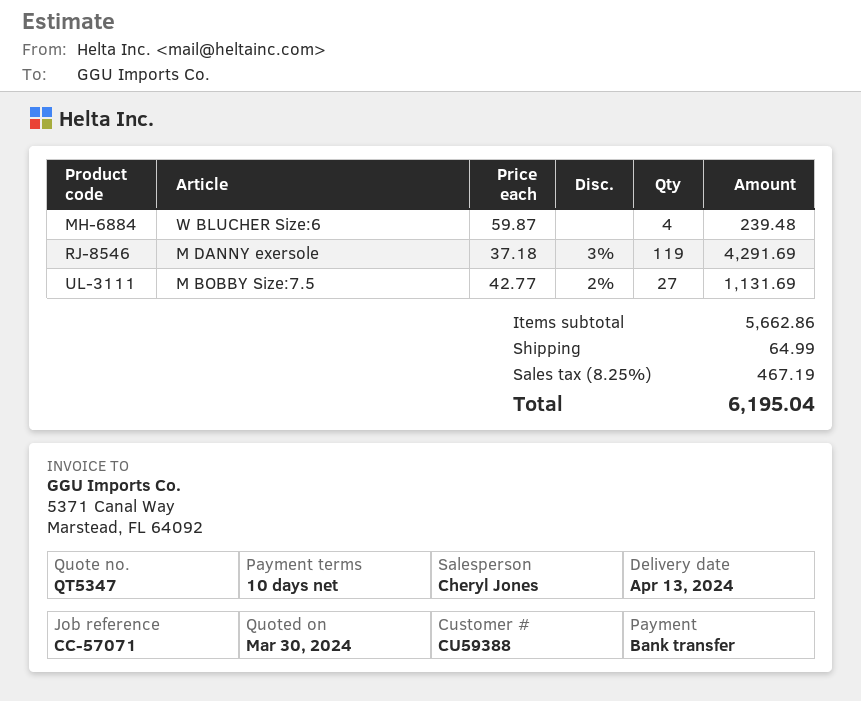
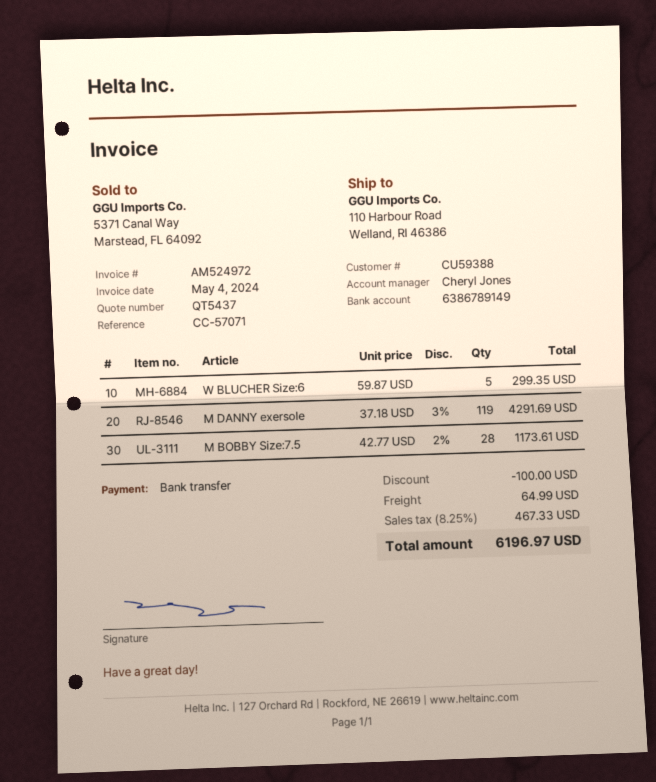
quote number: QT5347 -> QT5437
W BLUCHER Size:6: 4 x 59.87 = 239.48 -> 5 x 59.87 = 299.35
M BOBBY Size:7.5: 27 x 42.77 - 2% = 1131.69 -> 28 x 42.77 - 2% = 1173.61
discount: none -> 100.00
tax: 8.25% = 467.19 -> 8.25% = 467.33
total: 6195.04 -> 6196.97

